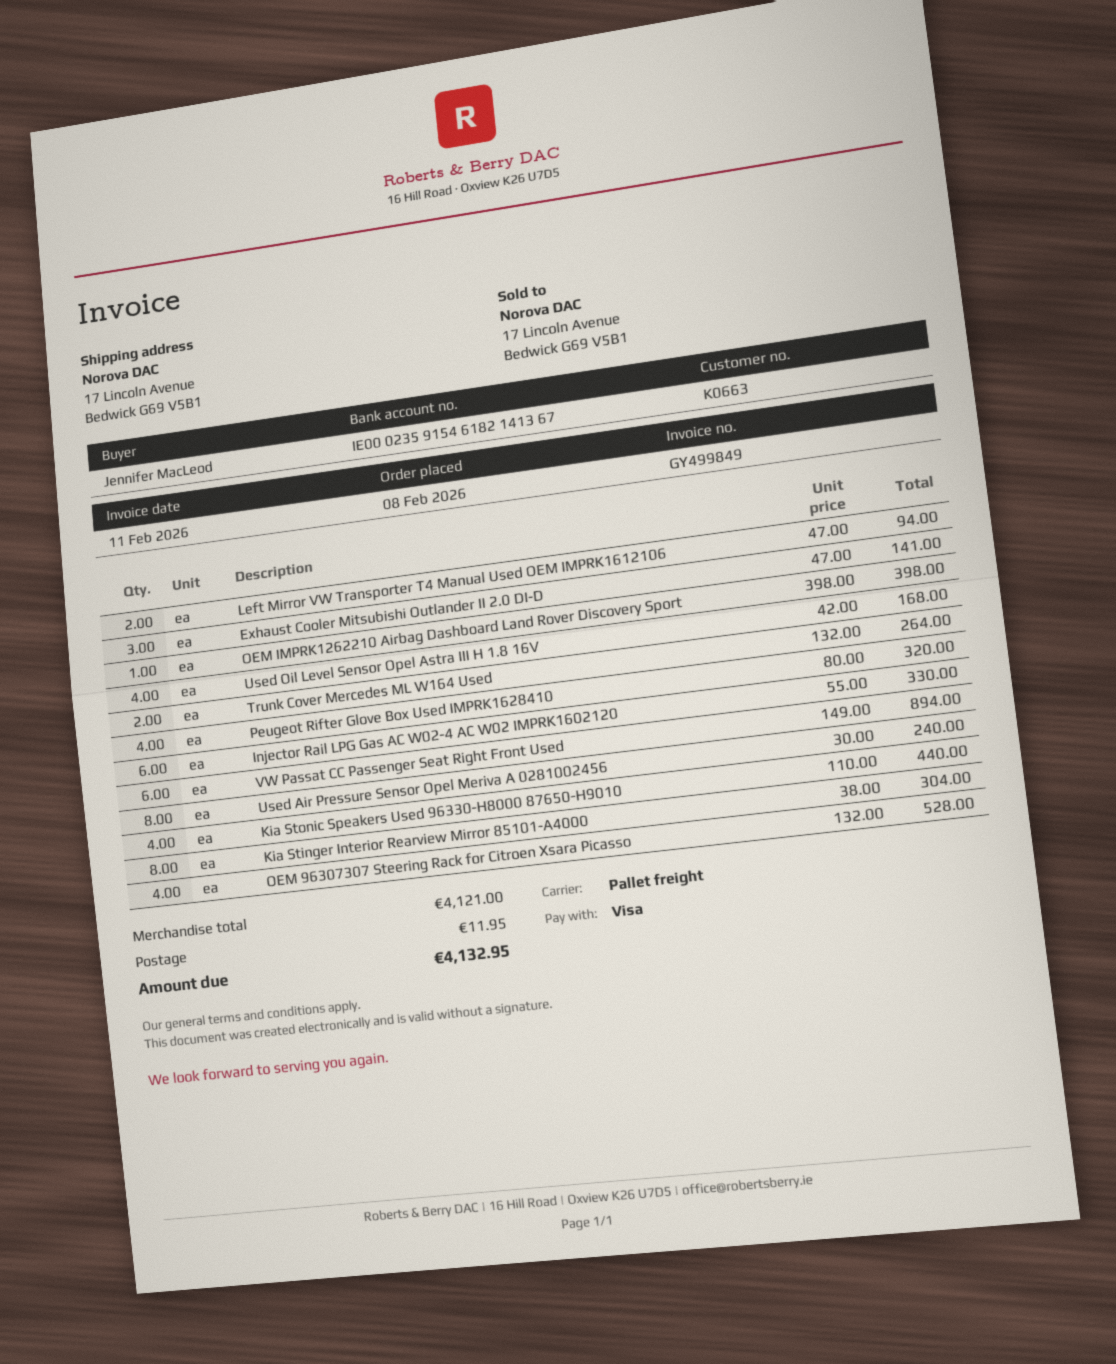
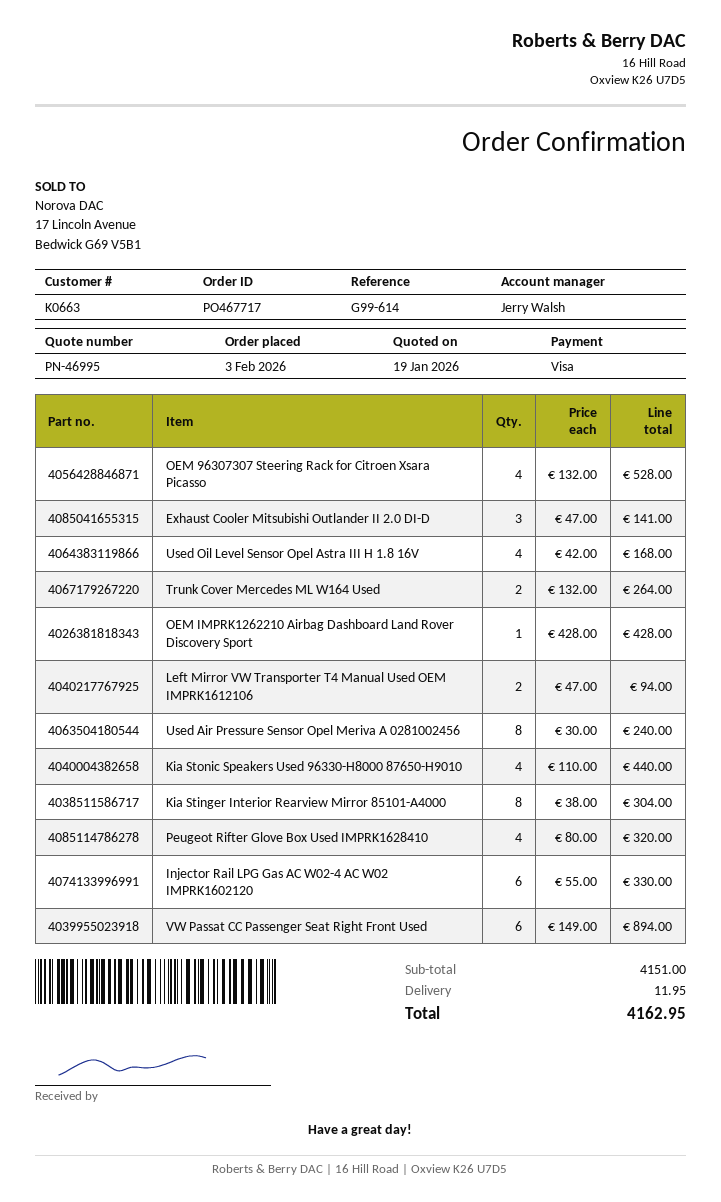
order date: 2026-02-08 -> 2026-02-03
OEM IMPRK1262210 Airbag Dashboard Land Rover Discovery Sport: 1 x 398.00 = 398.00 -> 1 x 428.00 = 428.00
subtotal: 4121.00 -> 4151.00
total: 4132.95 -> 4162.95

